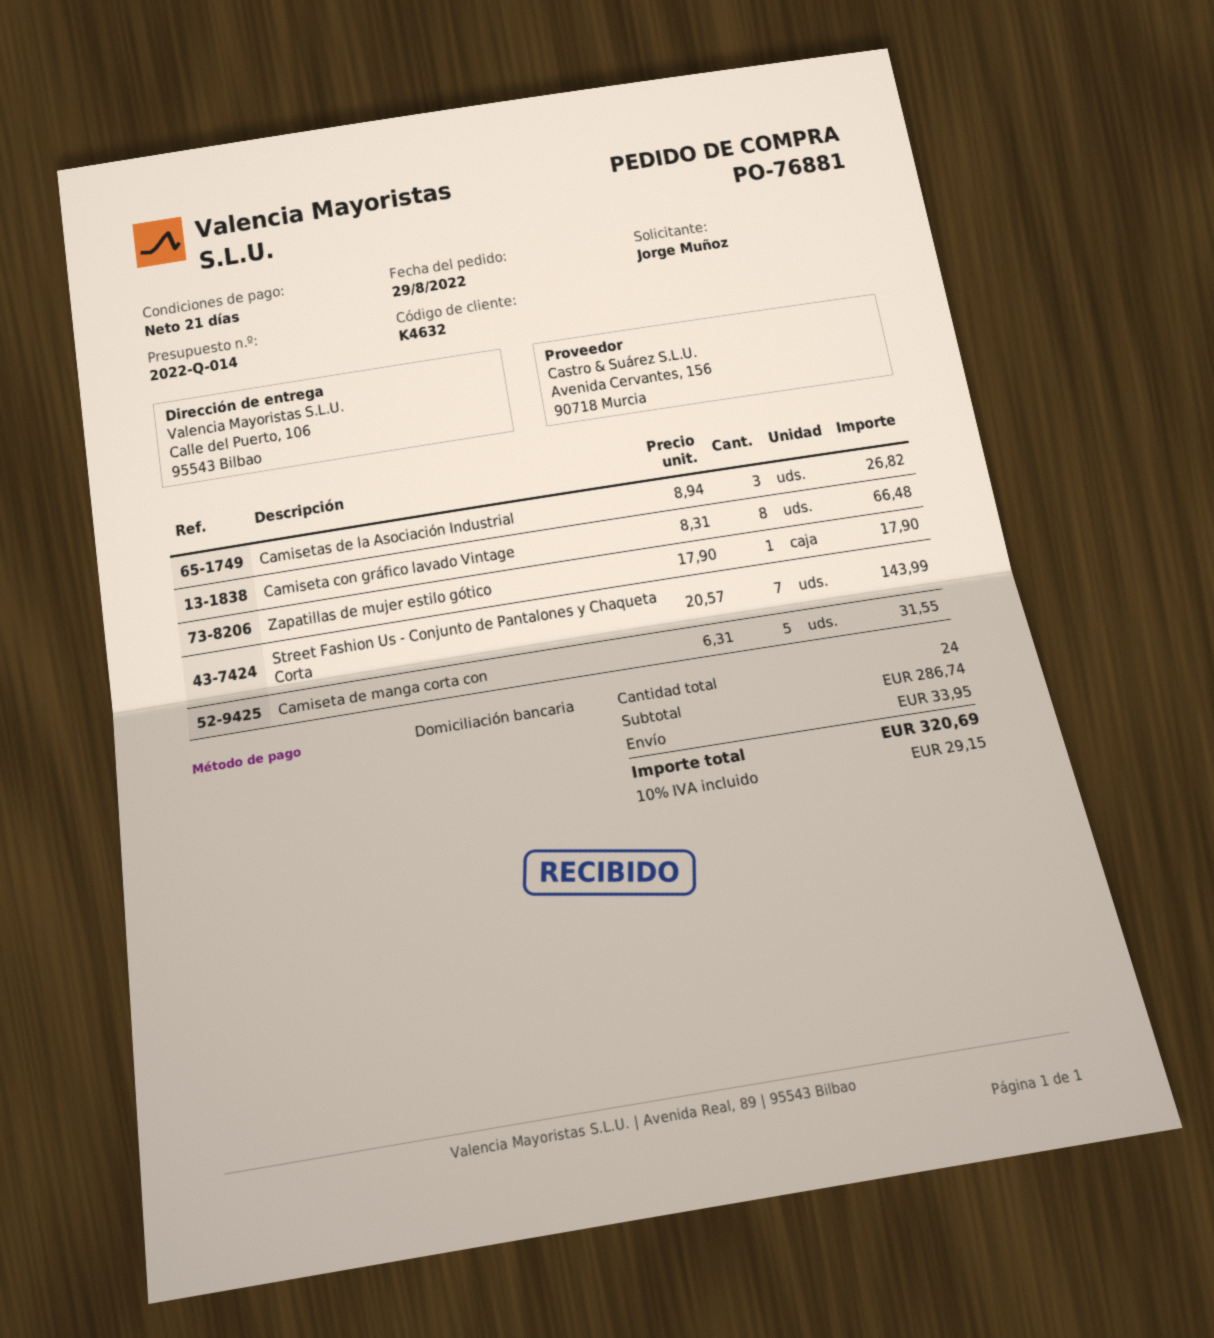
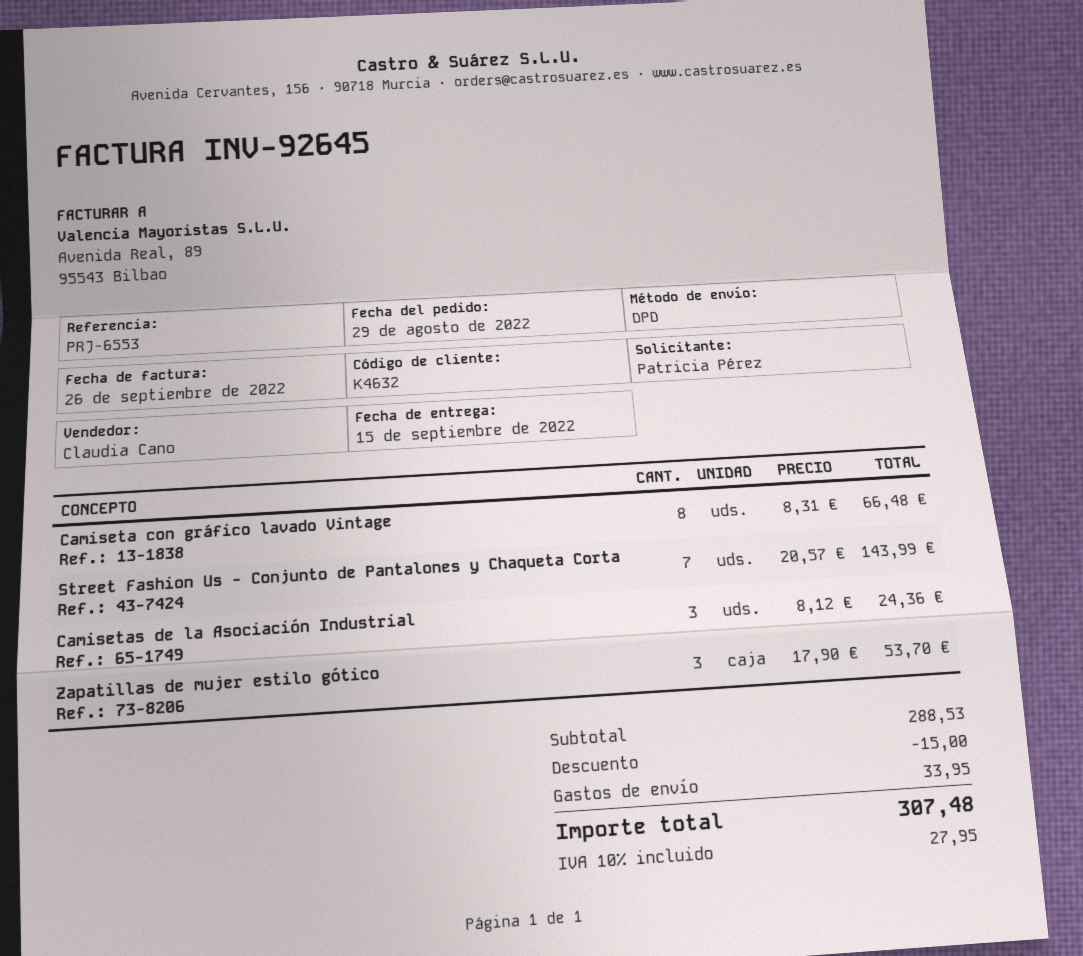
ordered by: Jorge Muñoz -> Patricia Pérez
Camisetas de la Asociación Industrial: 3 x 8.94 = 26.82 -> 3 x 8.12 = 24.36
Zapatillas de mujer estilo gótico: 1 x 17.90 = 17.90 -> 3 x 17.90 = 53.70
Camiseta de manga corta con: 5 x 6.31 = 31.55 -> none
subtotal: 286.74 -> 288.53
discount: none -> 15.00
tax: 10% = 29.15 -> 10% = 27.95
total: 320.69 -> 307.48

